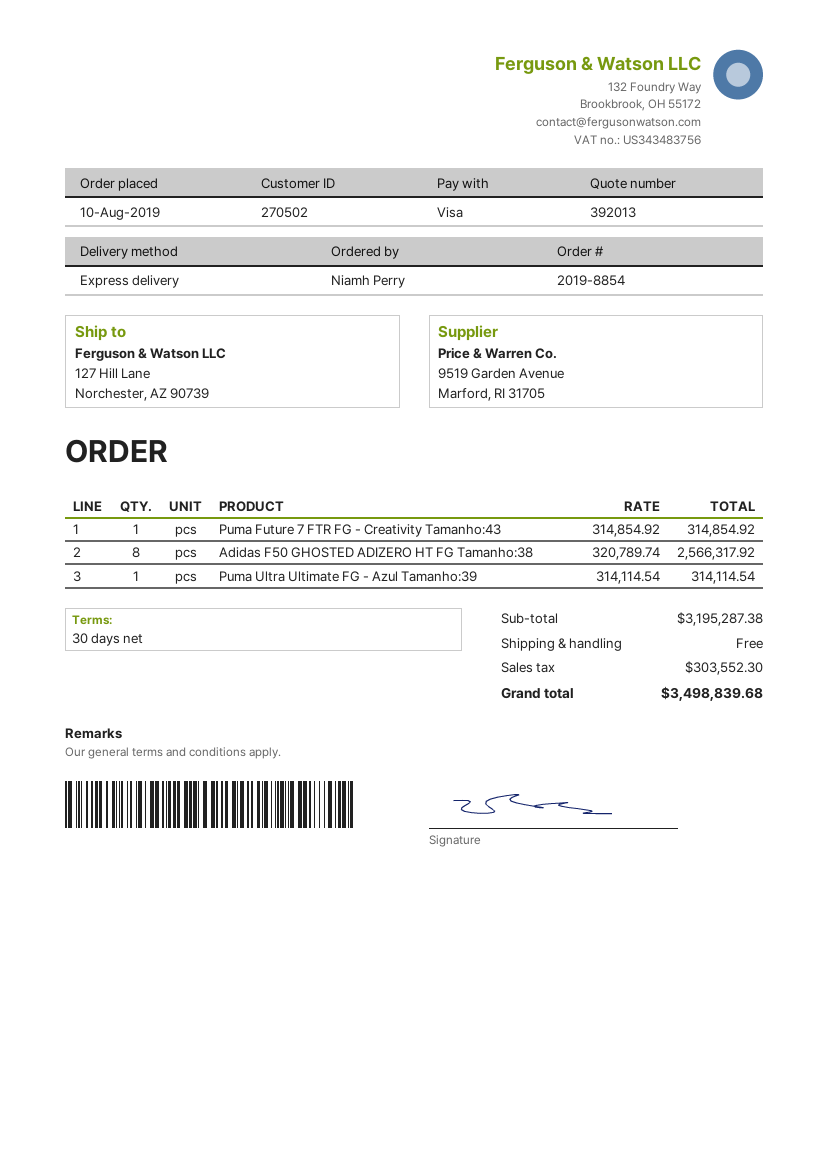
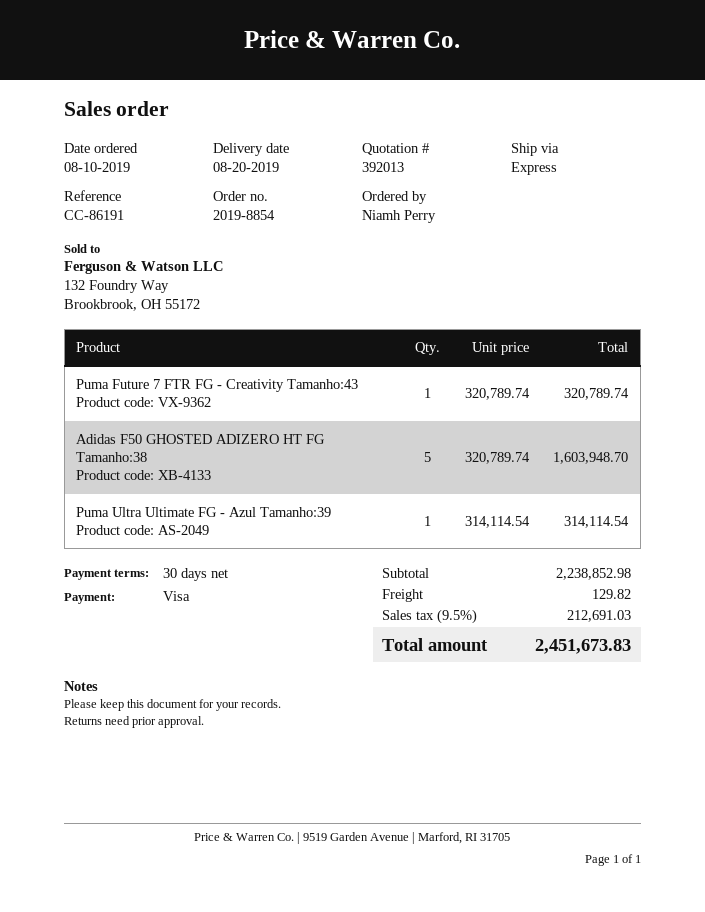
Puma Future 7 FTR FG - Creativity Tamanho:43: 1 x 314854.92 = 314854.92 -> 1 x 320789.74 = 320789.74
Adidas F50 GHOSTED ADIZERO HT FG Tamanho:38: 8 x 320789.74 = 2566317.92 -> 5 x 320789.74 = 1603948.70
subtotal: 3195287.38 -> 2238852.98
shipping: 0.00 -> 129.82
tax: 303552.30 -> 212691.03
total: 3498839.68 -> 2451673.83

